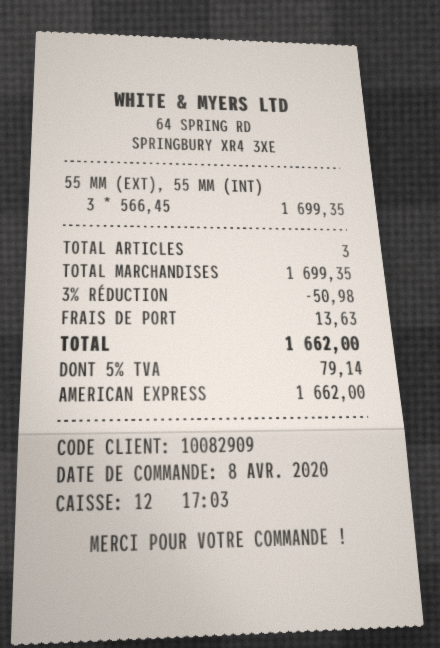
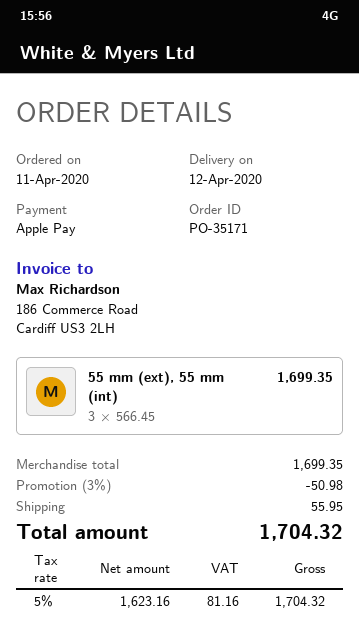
order date: 2020-04-08 -> 2020-04-11
payment method: American Express -> Apple Pay
shipping: 13.63 -> 55.95
tax: 5% = 79.14 -> 5% = 81.16
total: 1662.00 -> 1704.32

